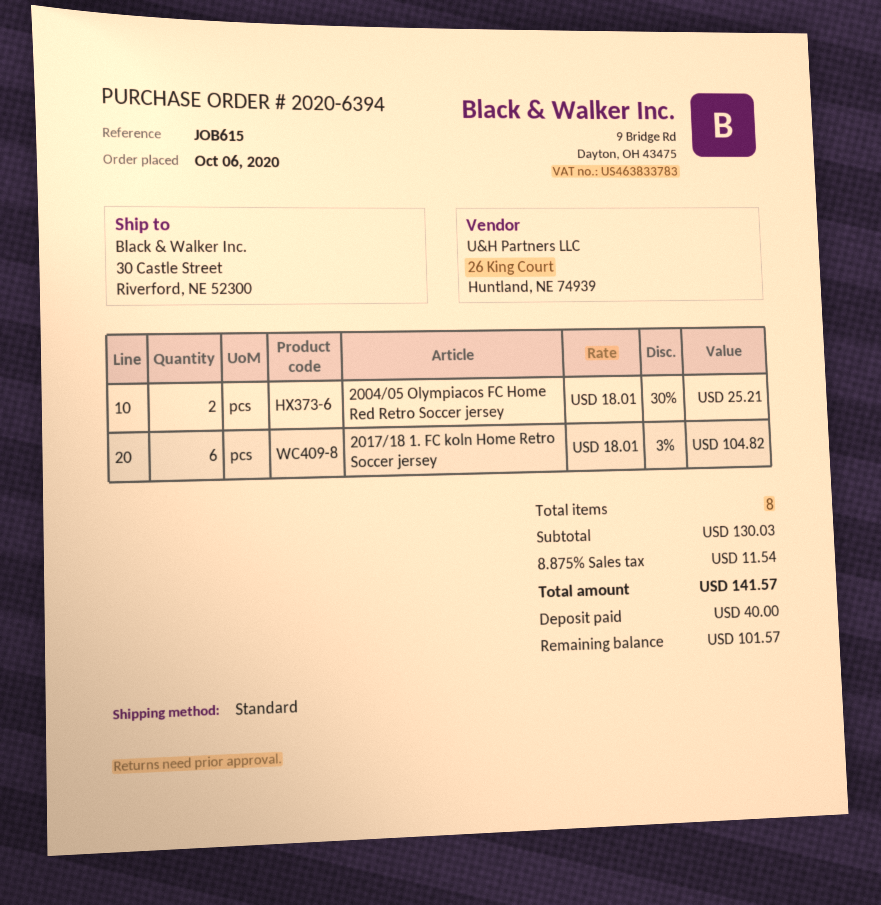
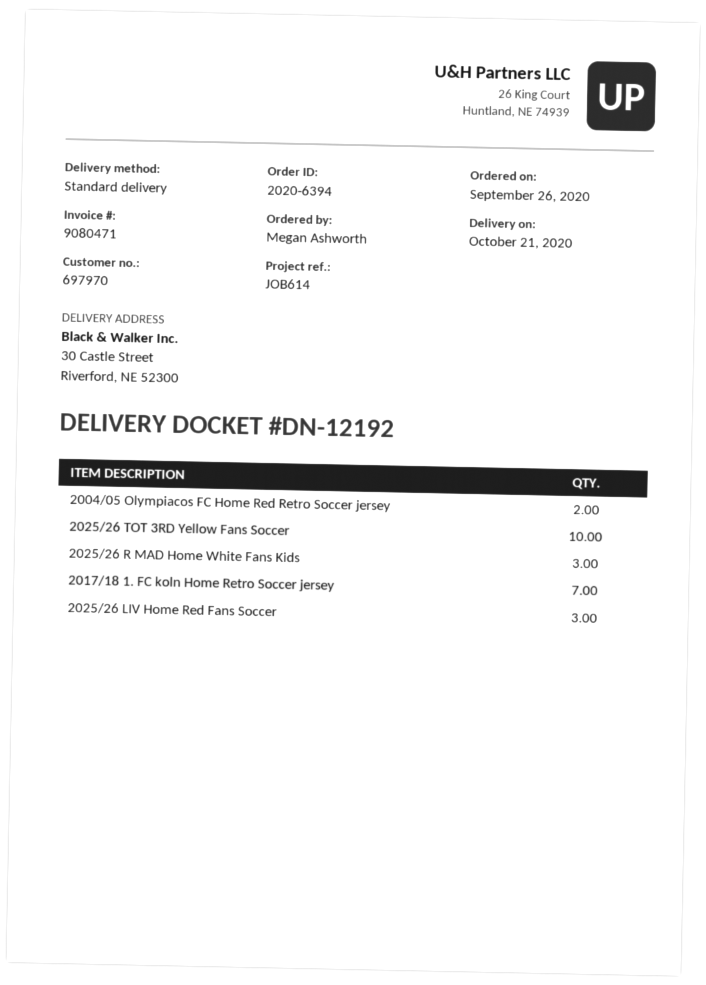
order date: 2020-10-06 -> 2020-09-26
reference: JOB615 -> JOB614
2017/18 1. FC koln Home Retro Soccer jersey: 6 -> 7
2025/26 TOT 3RD Yellow Fans Soccer: none -> 10
2025/26 R MAD Home White Fans Kids: none -> 3
2025/26 LIV Home Red Fans Soccer: none -> 3

